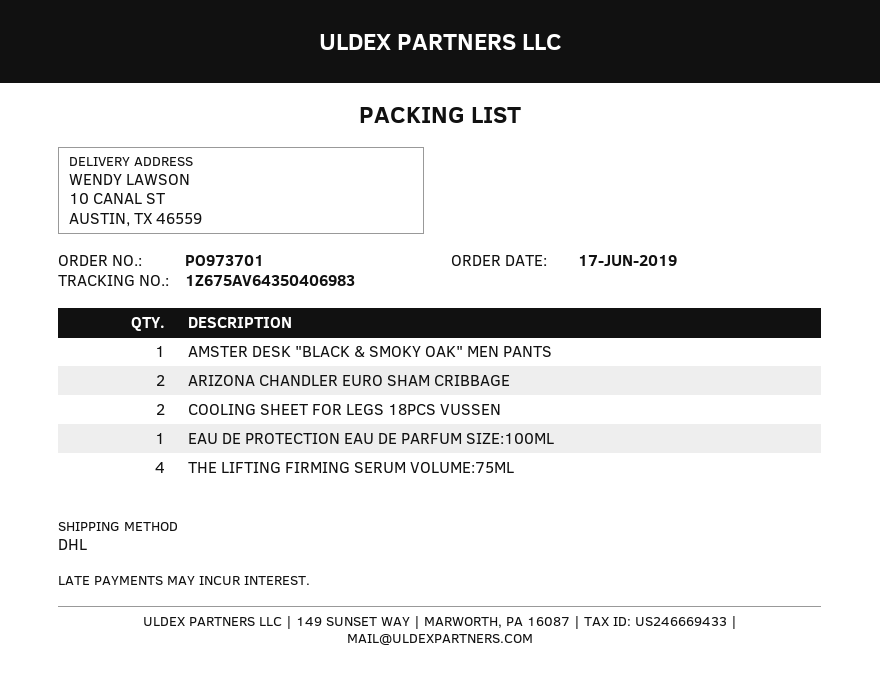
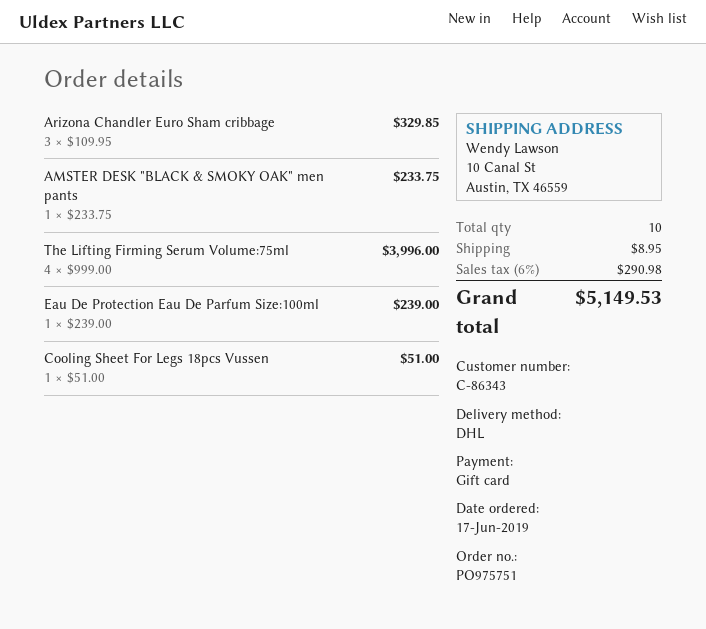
order number: PO973701 -> PO975751
ARIZONA CHANDLER EURO SHAM CRIBBAGE: 2 -> 3
COOLING SHEET FOR LEGS 18PCS VUSSEN: 2 -> 1

